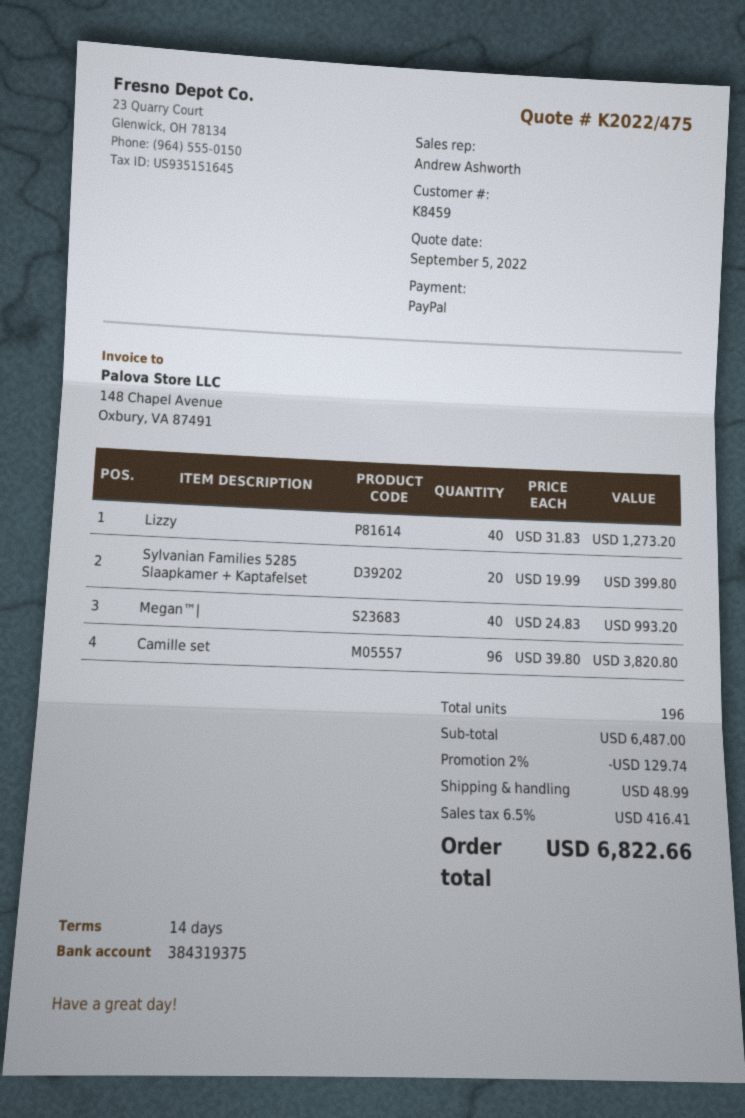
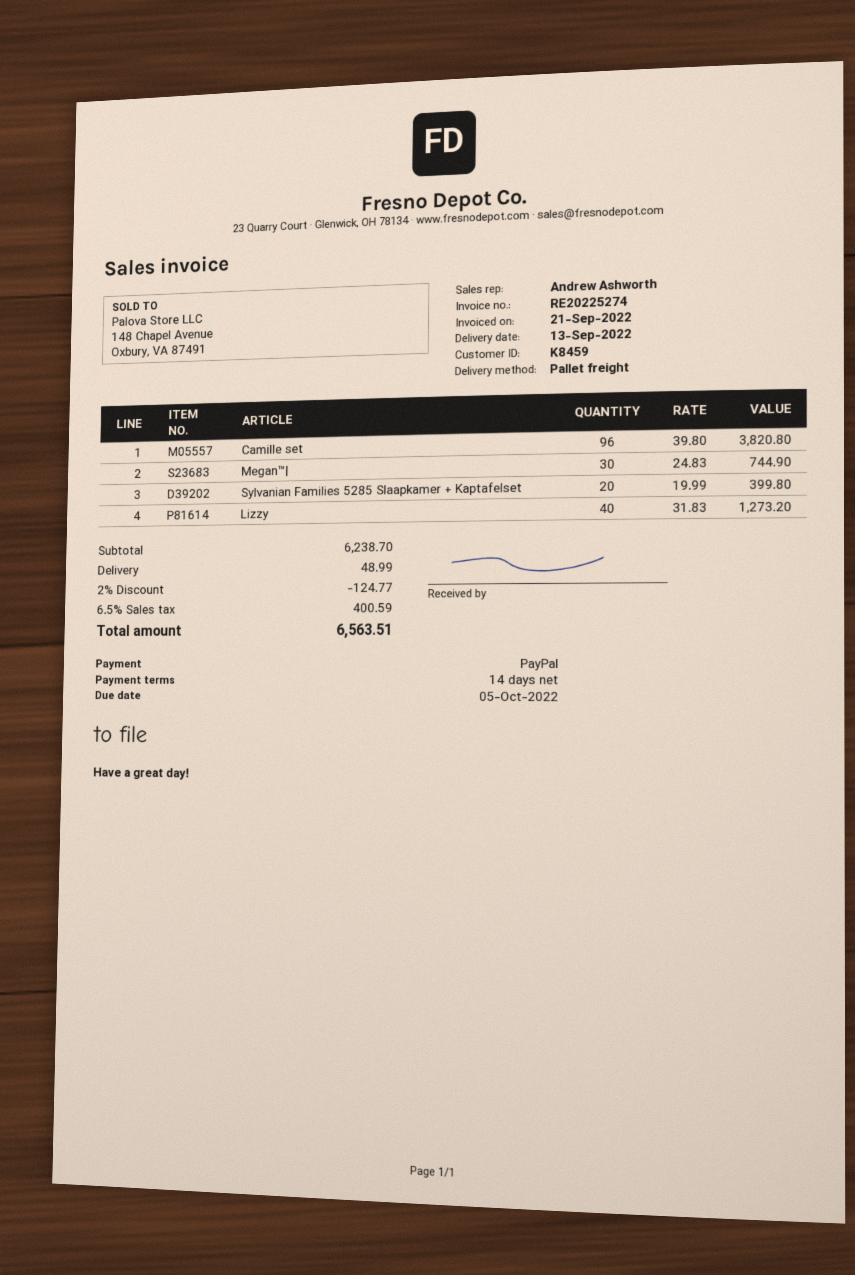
Megan™|: 40 x 24.83 = 993.20 -> 30 x 24.83 = 744.90
subtotal: 6487.00 -> 6238.70
discount: 2% = 129.74 -> 2% = 124.77
tax: 6.5% = 416.41 -> 6.5% = 400.59
total: 6822.66 -> 6563.51

